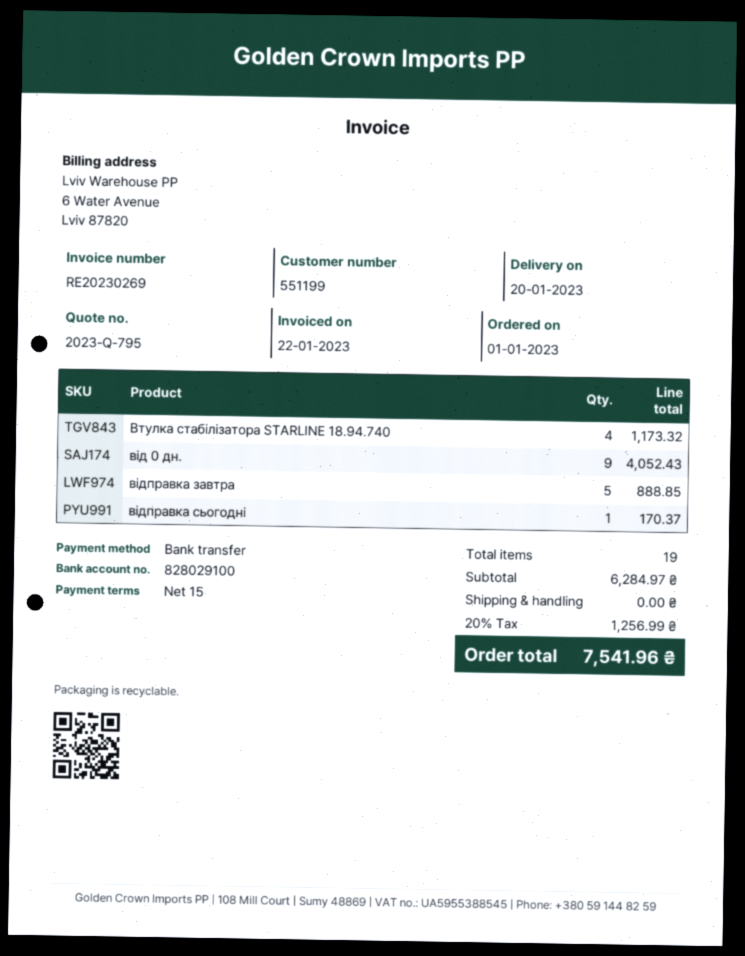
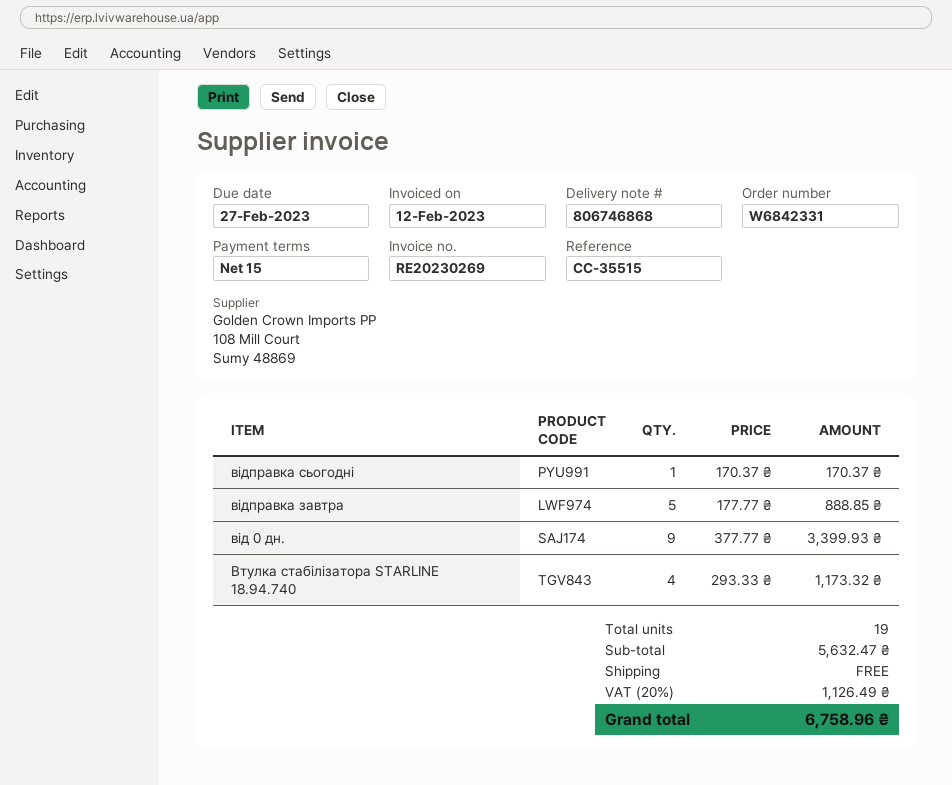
invoice date: 2023-01-22 -> 2023-02-12
від 0 дн.: 9 for 4052.43 -> 9 for 3399.93
subtotal: 6284.97 -> 5632.47
tax: 20% = 1256.99 -> 20% = 1126.49
total: 7541.96 -> 6758.96

